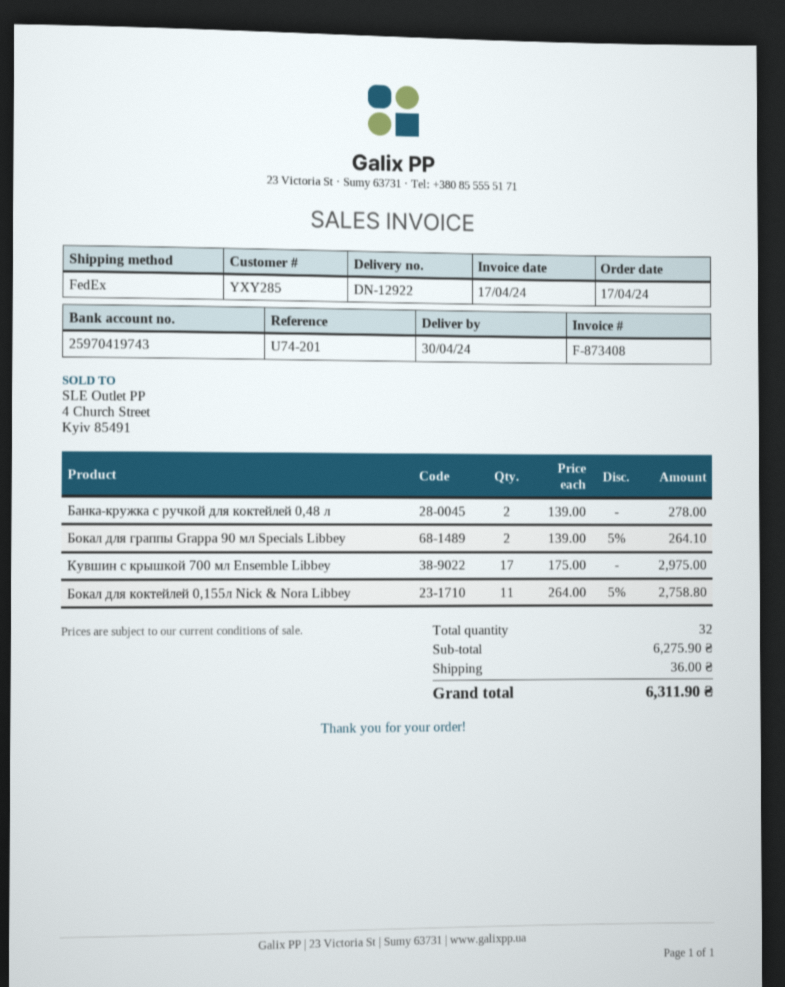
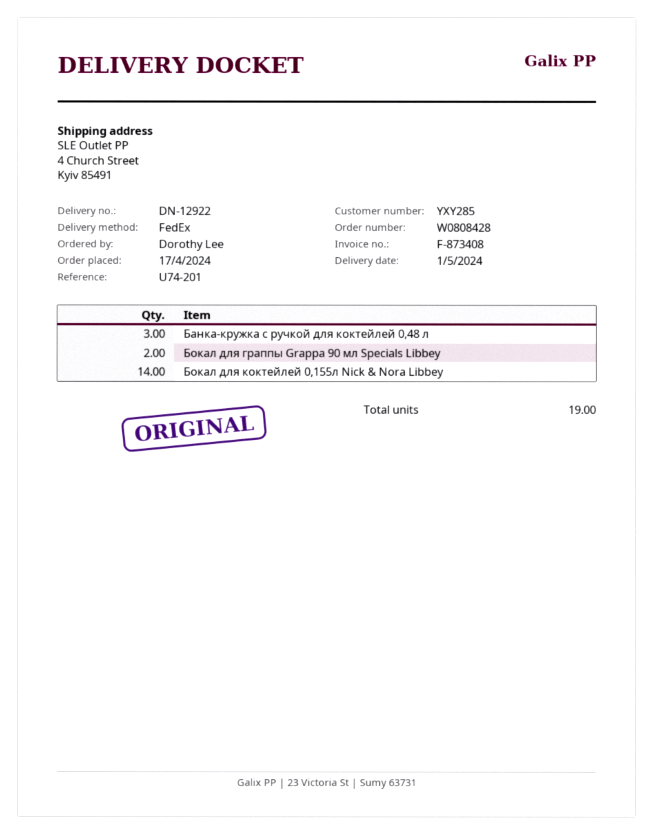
delivery date: 2024-04-30 -> 2024-05-01
Банка-кружка c ручкой для коктейлей 0,48 л: 2 -> 3
Кувшин с крышкой 700 мл Ensemble Libbey: 17 -> none
Бокал для коктейлей 0,155л Nick & Nora Libbey: 11 -> 14
total quantity: 32 -> 19

